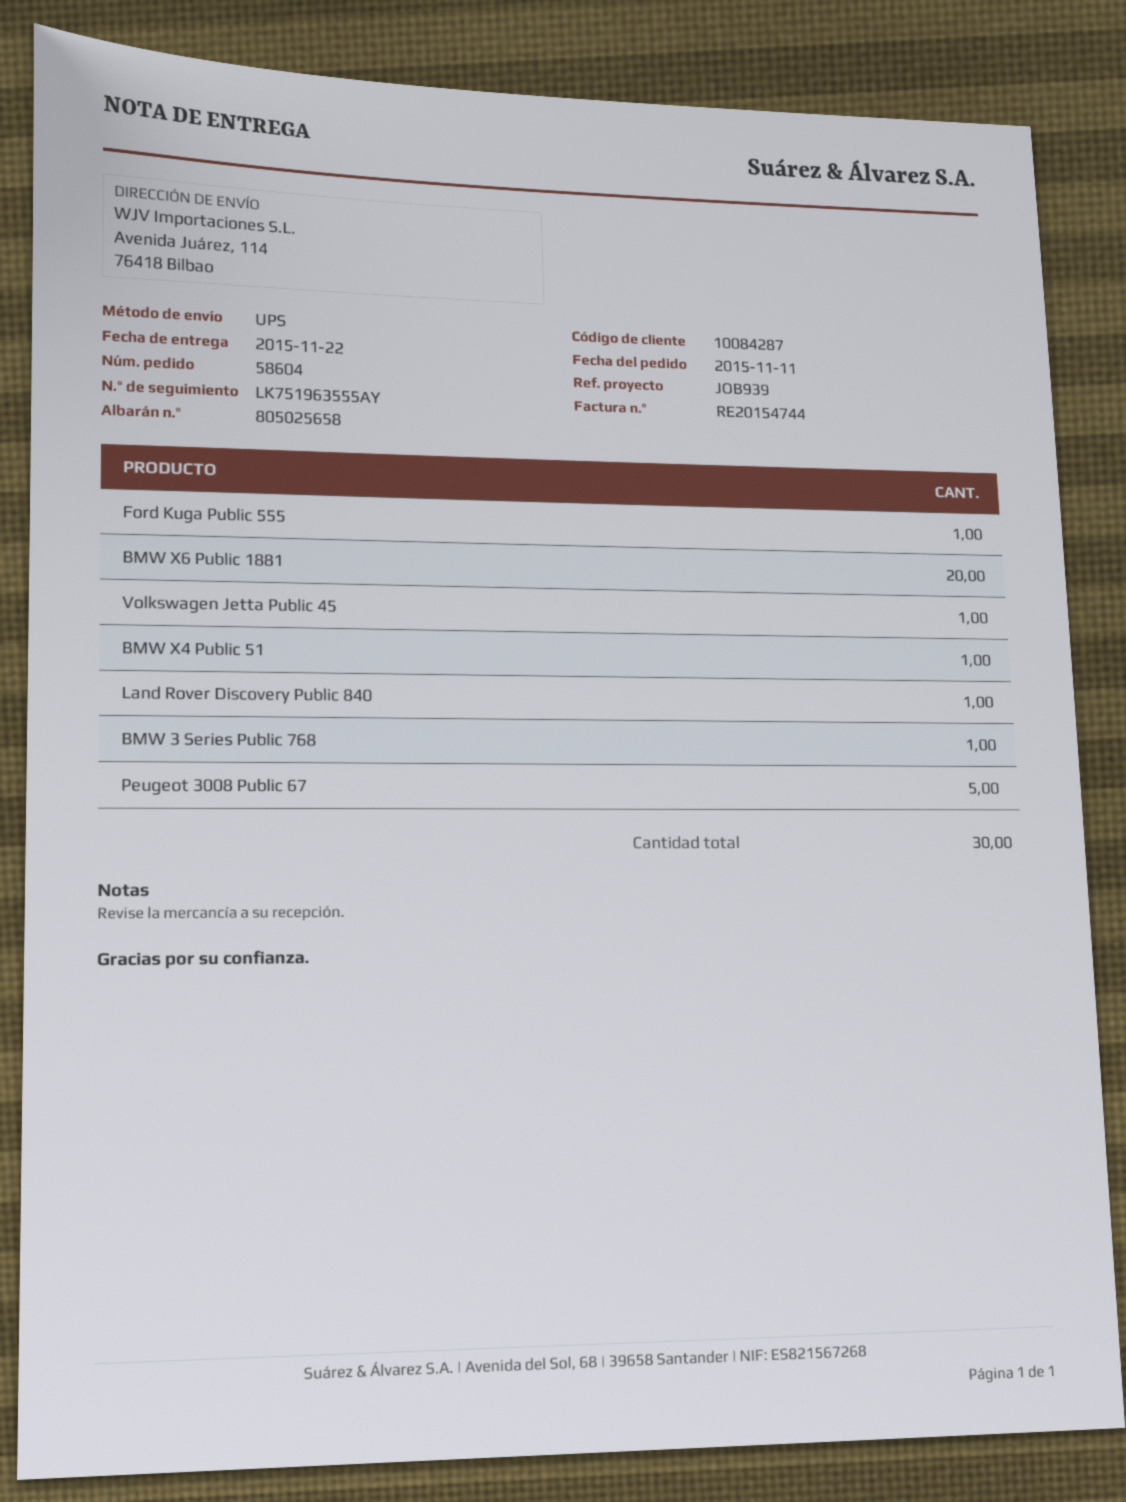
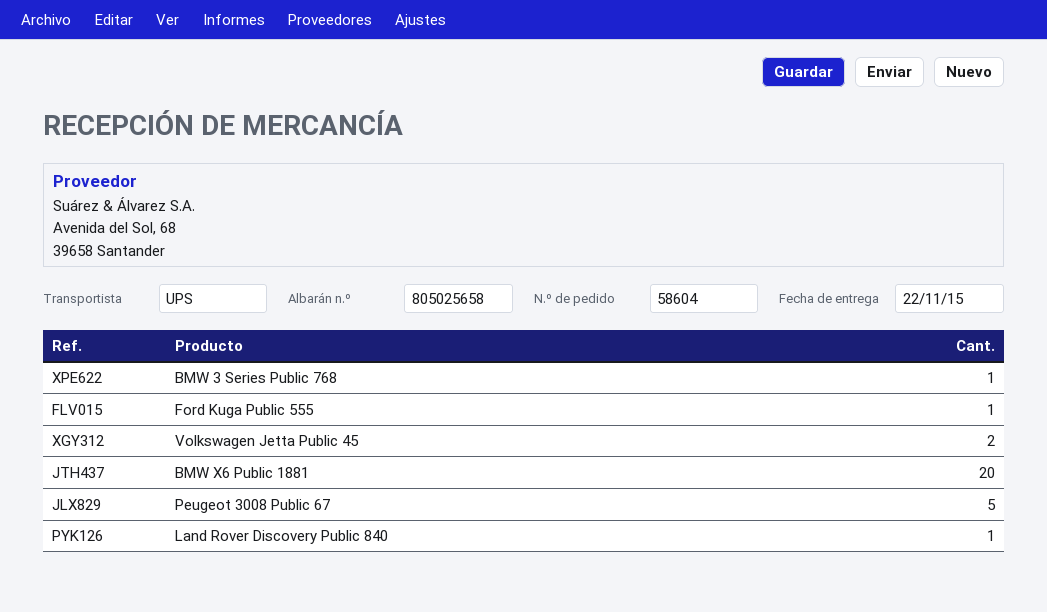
Volkswagen Jetta Public 45: 1 -> 2
BMW X4 Public 51: 1 -> none

